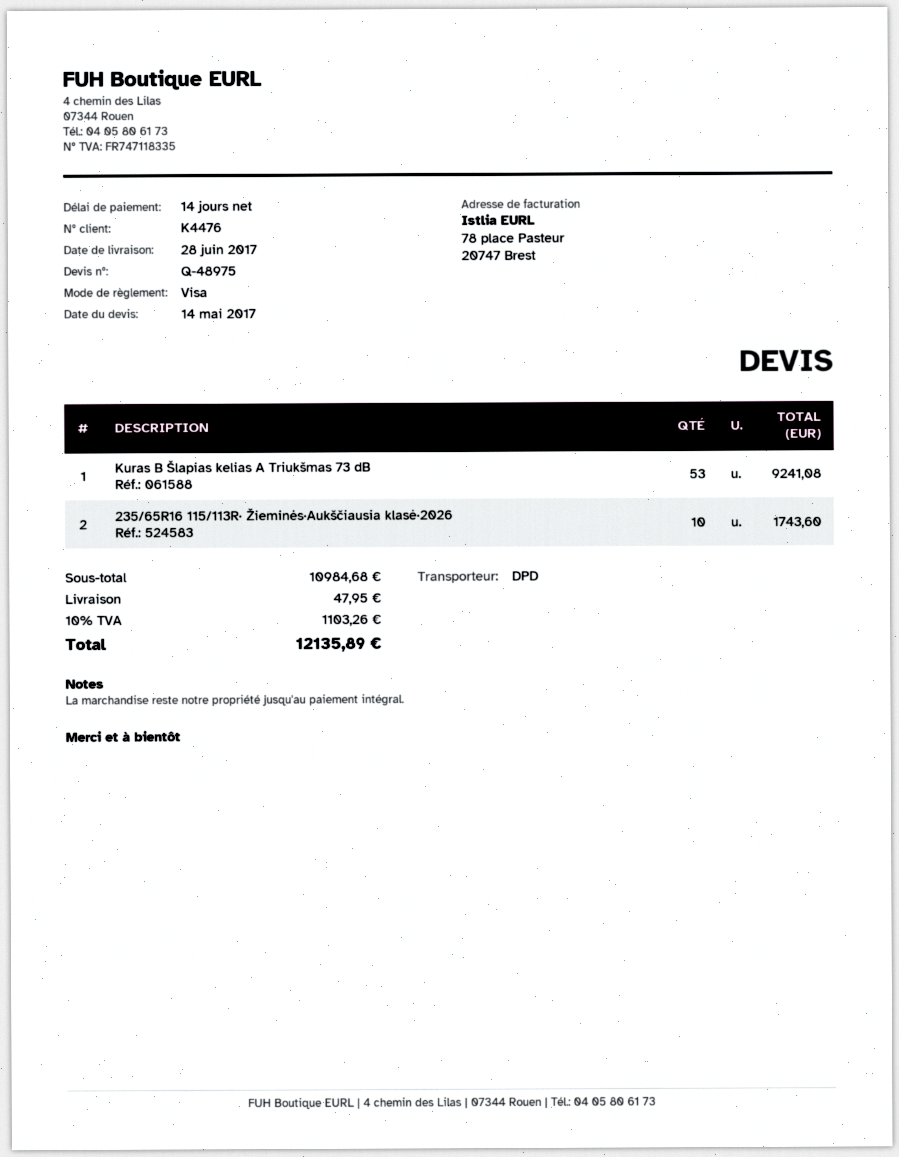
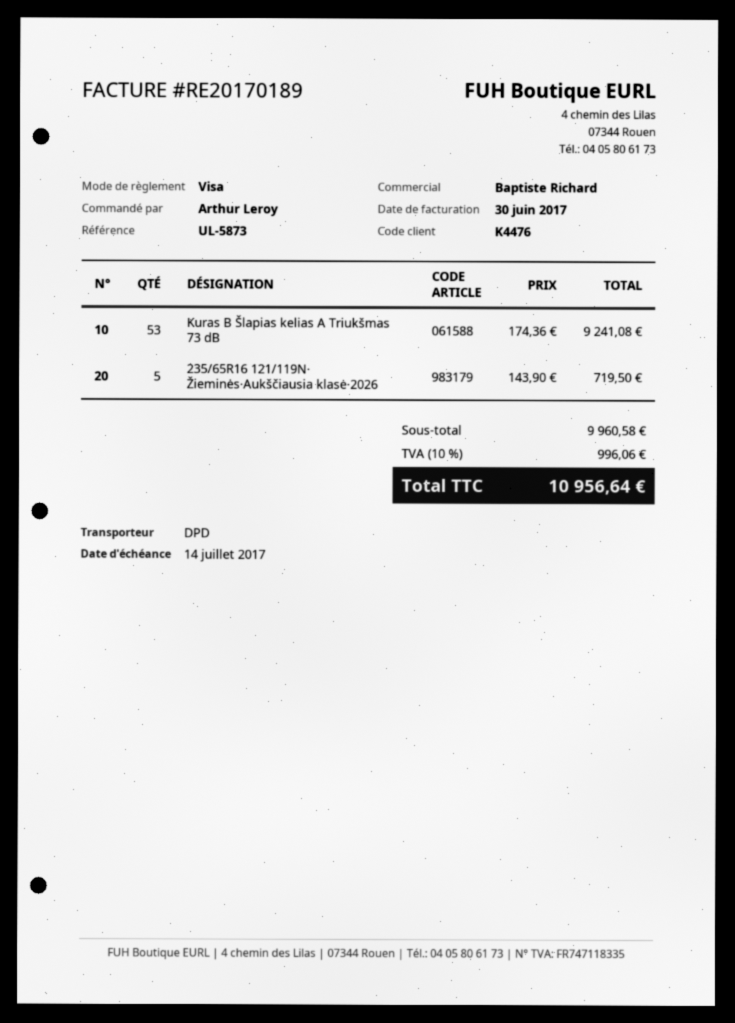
235/65R16 115/113R· Žieminės·Aukščiausia klasė·2026: 10 for 1743.60 -> none
235/65R16 121/119N· Žieminės·Aukščiausia klasė·2026: none -> 5 for 719.50
subtotal: 10984.68 -> 9960.58
shipping: 47.95 -> none
tax: 10% = 1103.26 -> 10% = 996.06
total: 12135.89 -> 10956.64

